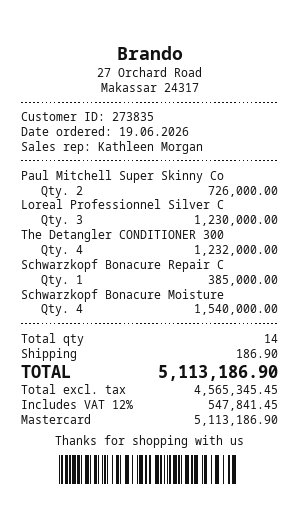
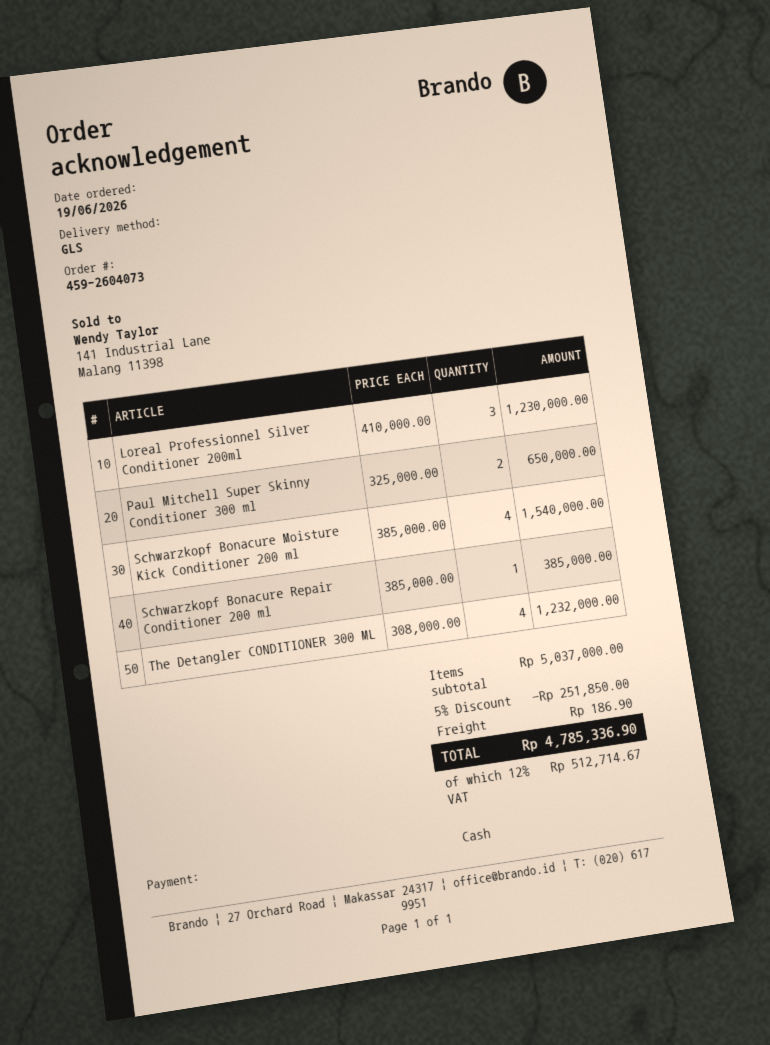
payment method: Mastercard -> cash
Paul Mitchell Super Skinny Co: 2 for 726000.00 -> 2 for 650000.00
discount: none -> 5% = 251850.00
tax: 12% = 547841.45 -> 12% = 512714.67
total: 5113186.90 -> 4785336.90

